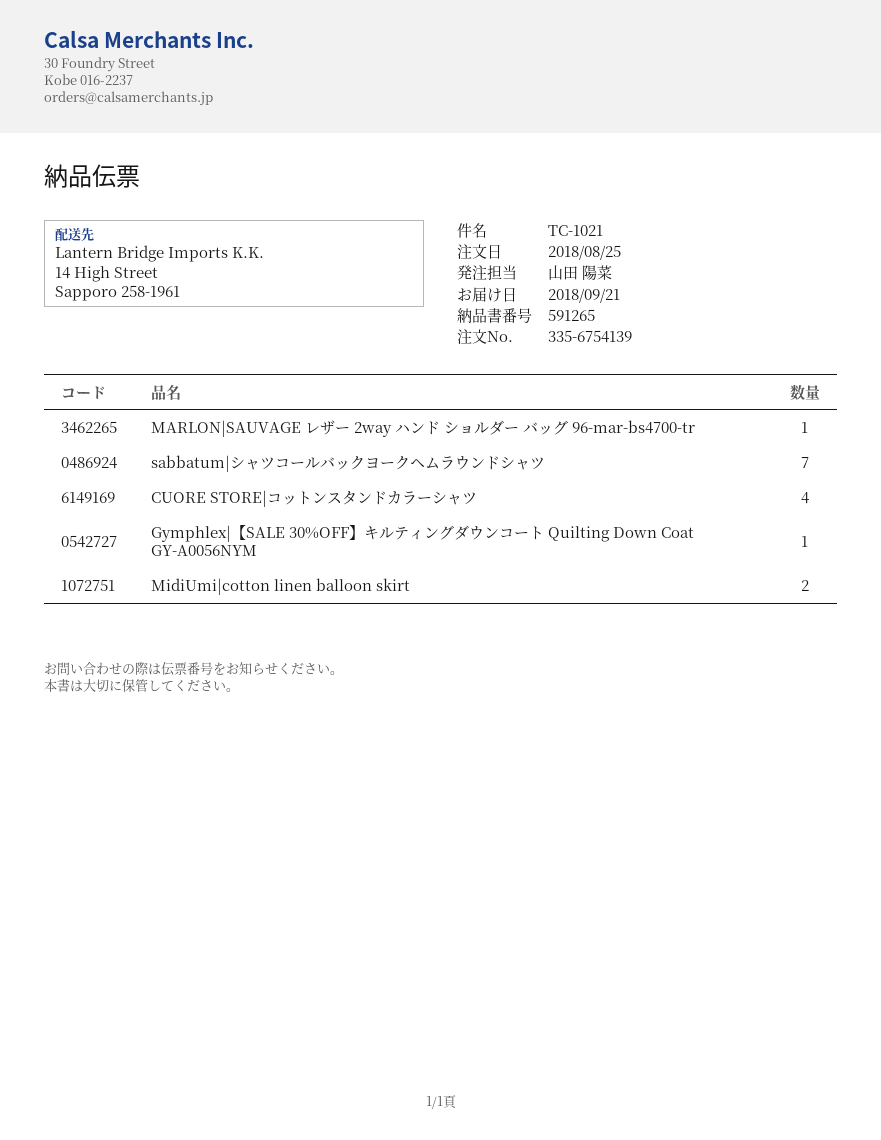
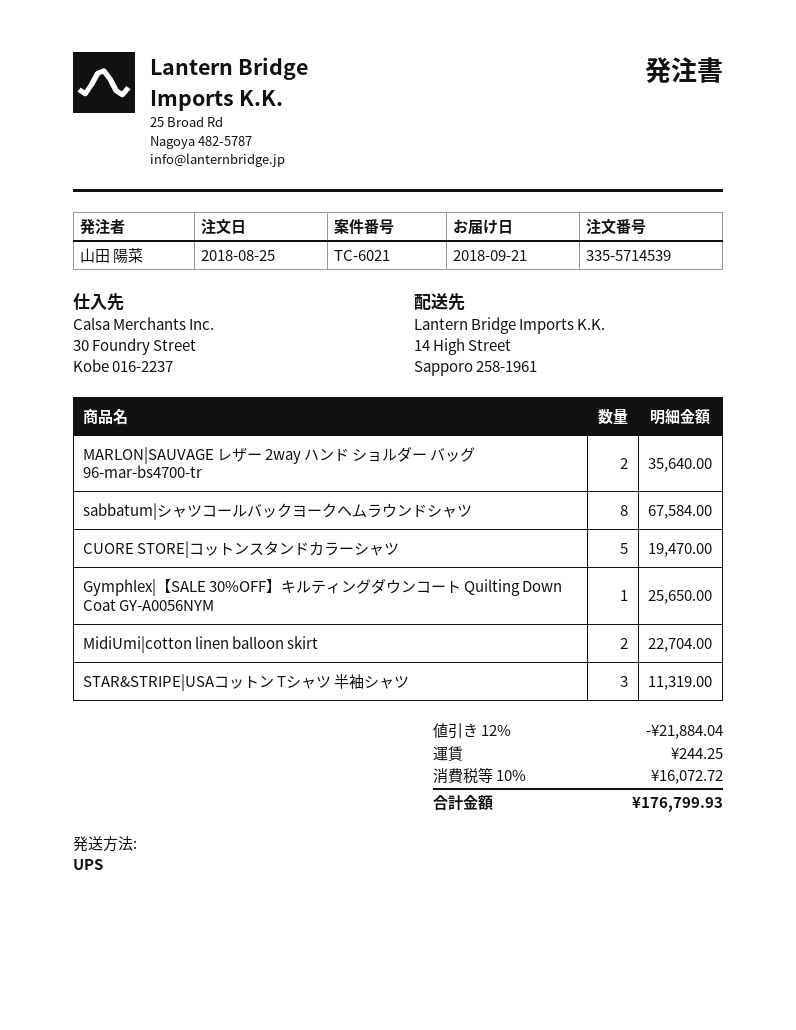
order number: 335-6754139 -> 335-5714539
reference: TC-1021 -> TC-6021
MARLON|SAUVAGE レザー 2way ハンド ショルダー バッグ 96-mar-bs4700-tr: 1 -> 2
sabbatum|シャツコールバックヨークヘムラウンドシャツ: 7 -> 8
CUORE STORE|コットンスタンドカラーシャツ: 4 -> 5
STAR&STRIPE|USAコットン Tシャツ 半袖シャツ: none -> 3

